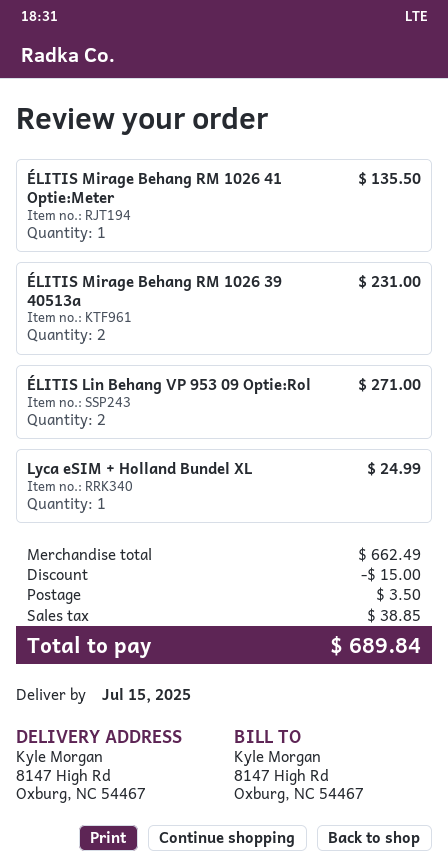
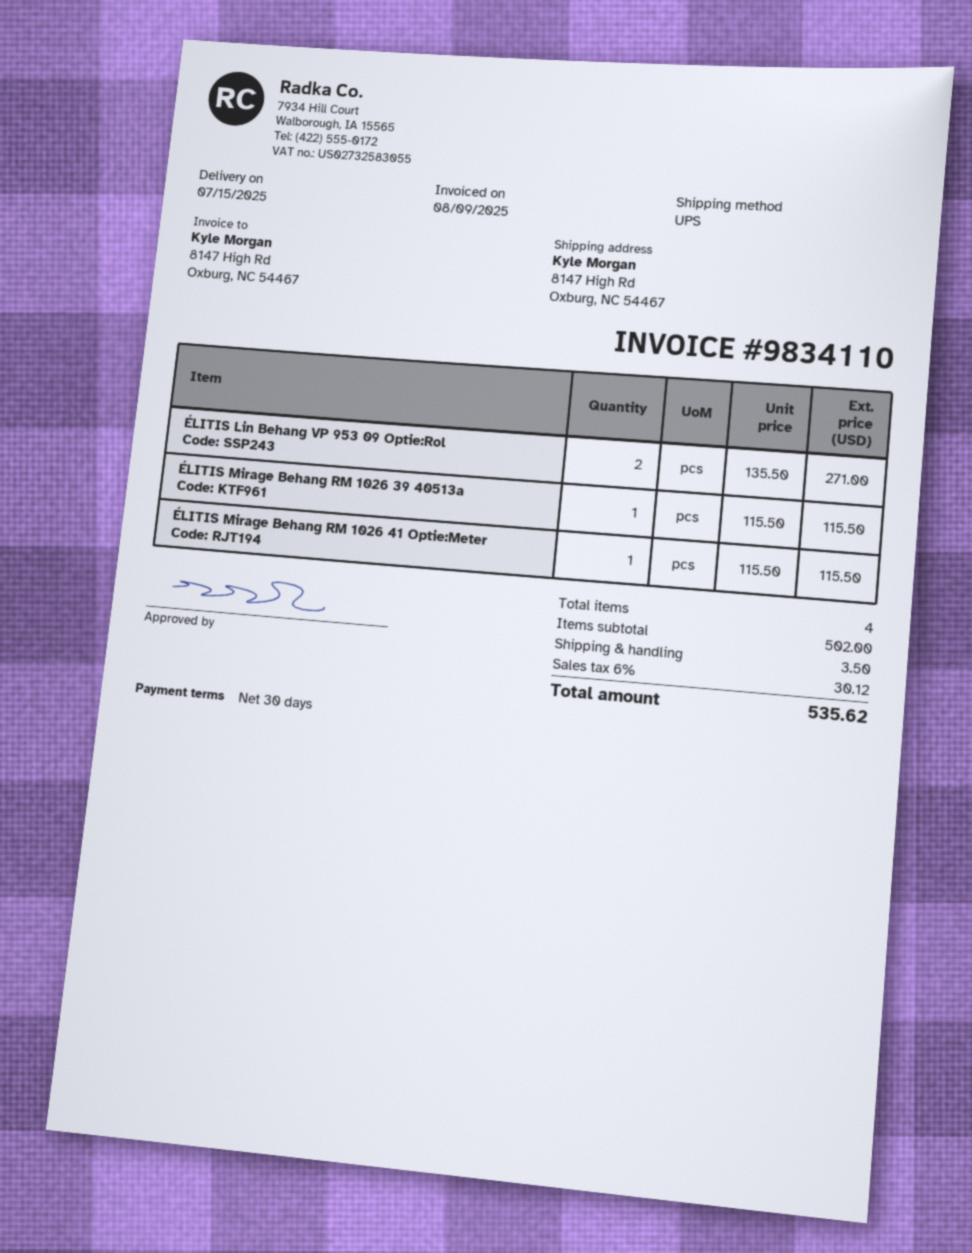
ÉLITIS Mirage Behang RM 1026 41 Optie:Meter: 1 for 135.50 -> 1 for 115.50
ÉLITIS Mirage Behang RM 1026 39 40513a: 2 for 231.00 -> 1 for 115.50
Lyca eSIM + Holland Bundel XL: 1 for 24.99 -> none
subtotal: 662.49 -> 502.00
discount: 15.00 -> none
tax: 38.85 -> 30.12
total: 689.84 -> 535.62

